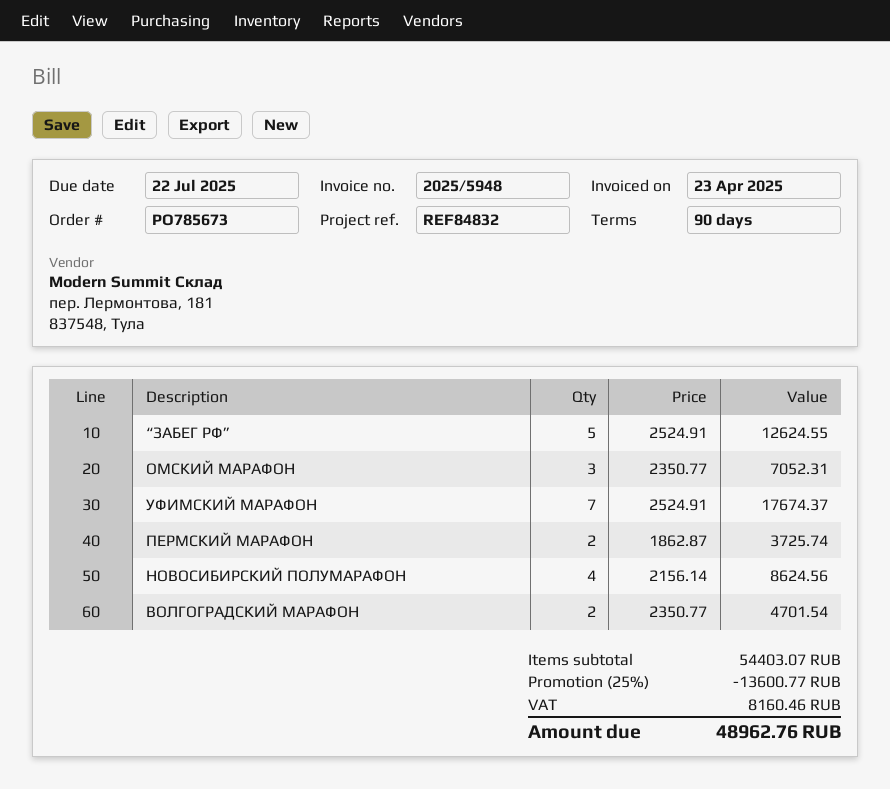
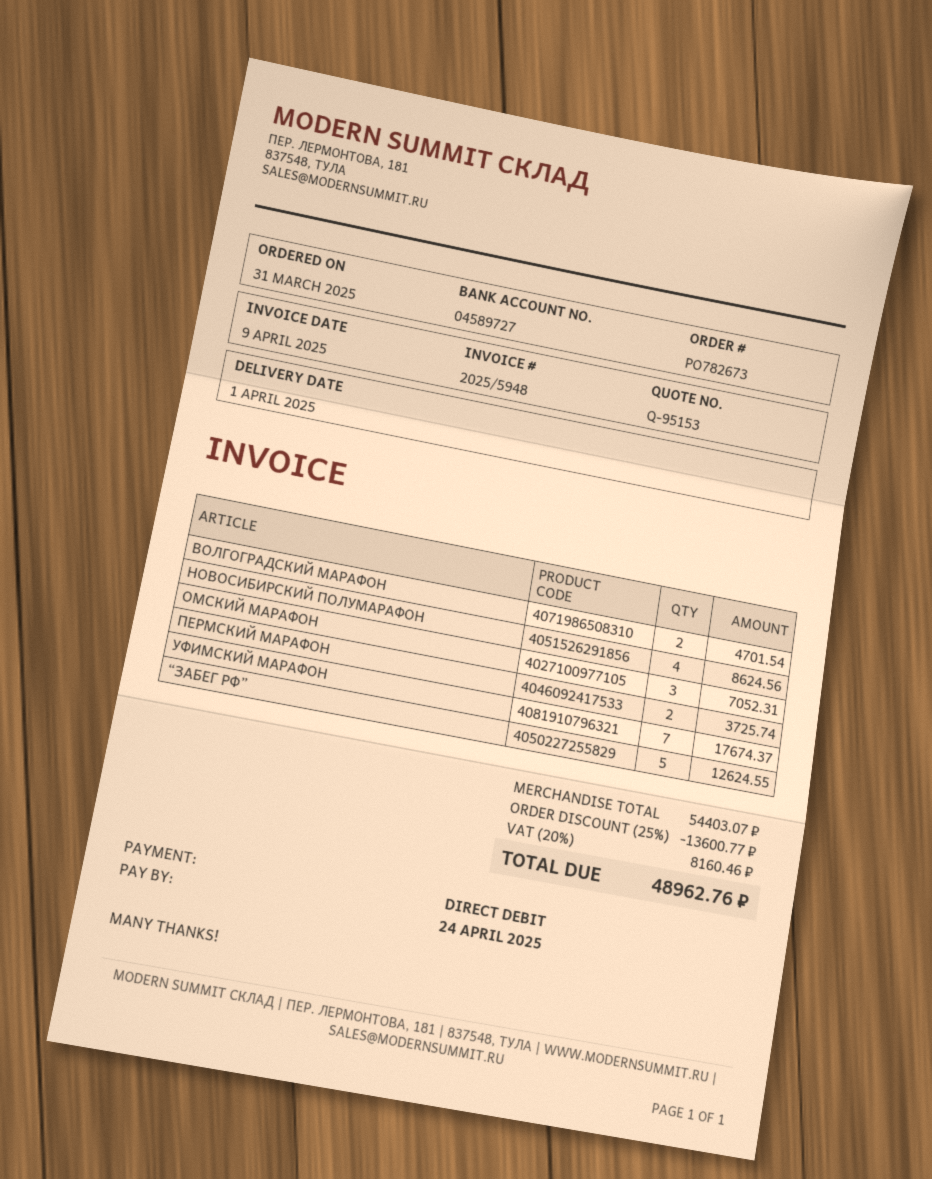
order number: PO785673 -> PO782673
invoice date: 2025-04-23 -> 2025-04-09
due date: 2025-07-22 -> 2025-04-24

